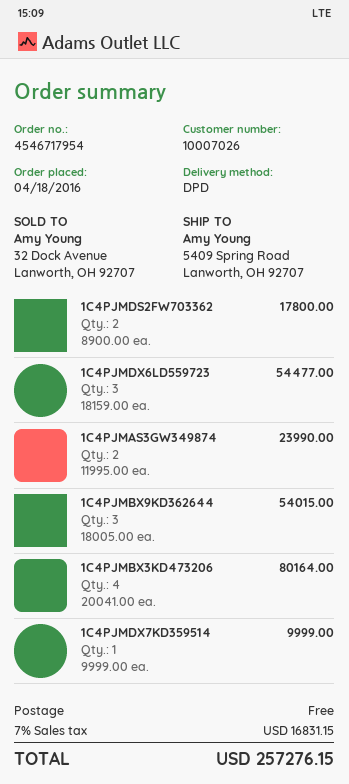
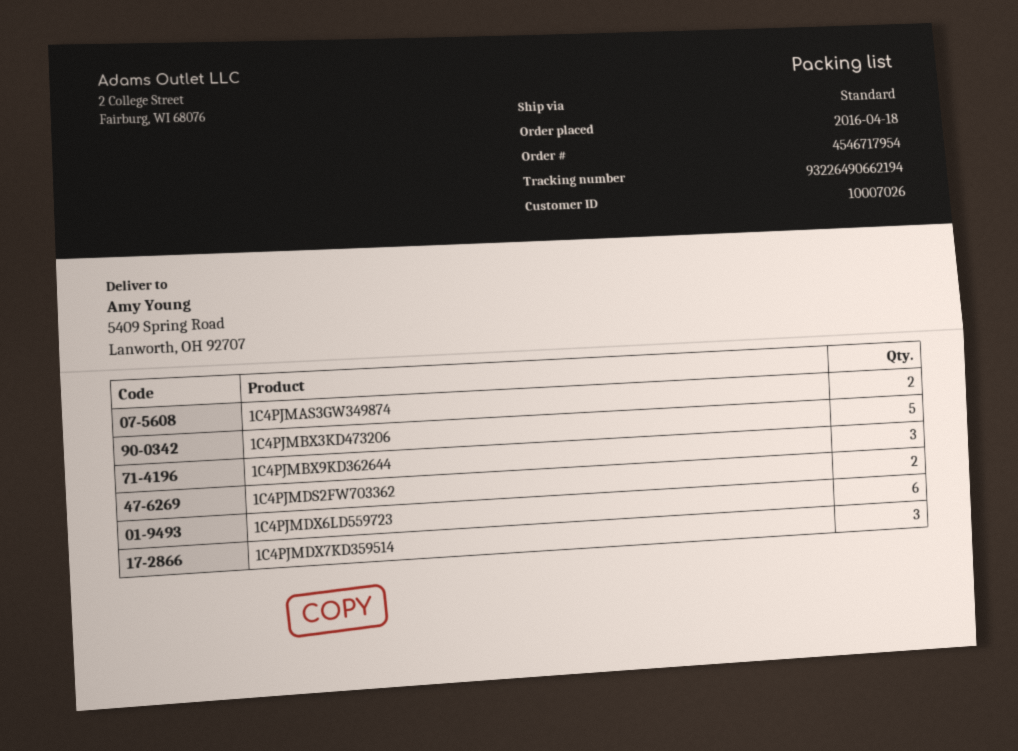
shipping method: DPD -> standard
1C4PJMDX6LD559723: 3 -> 6
1C4PJMBX3KD473206: 4 -> 5
1C4PJMDX7KD359514: 1 -> 3

